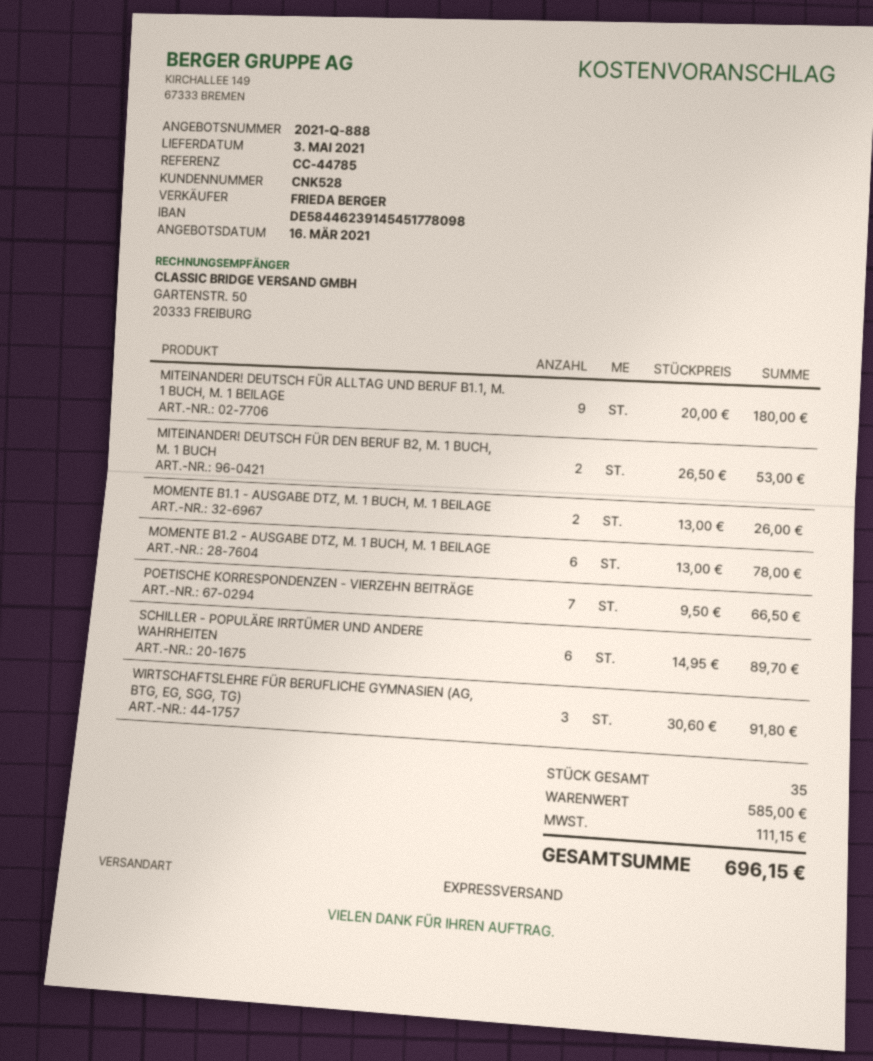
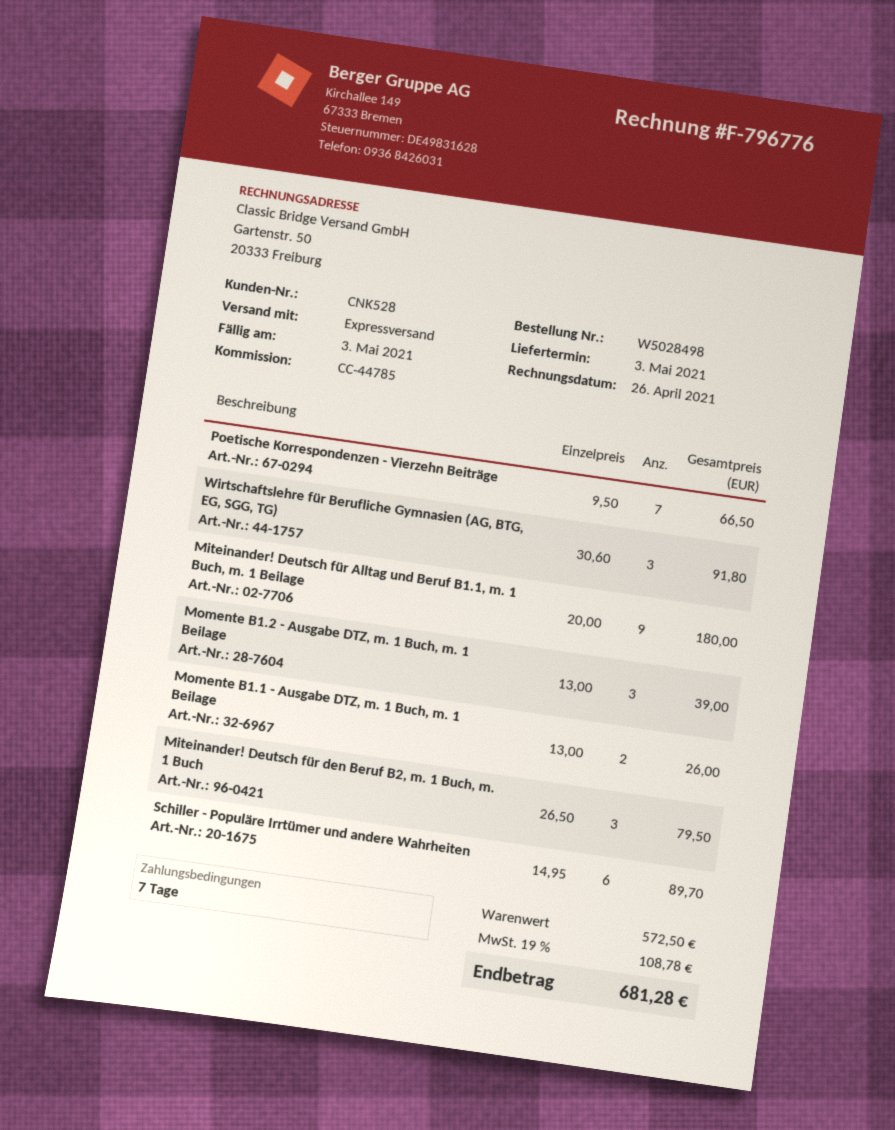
MITEINANDER! DEUTSCH FÜR DEN BERUF B2, M. 1 BUCH, M. 1 BUCH: 2 x 26.50 = 53.00 -> 3 x 26.50 = 79.50
MOMENTE B1.2 - AUSGABE DTZ, M. 1 BUCH, M. 1 BEILAGE: 6 x 13.00 = 78.00 -> 3 x 13.00 = 39.00
subtotal: 585.00 -> 572.50
tax: 111.15 -> 108.78
total: 696.15 -> 681.28

